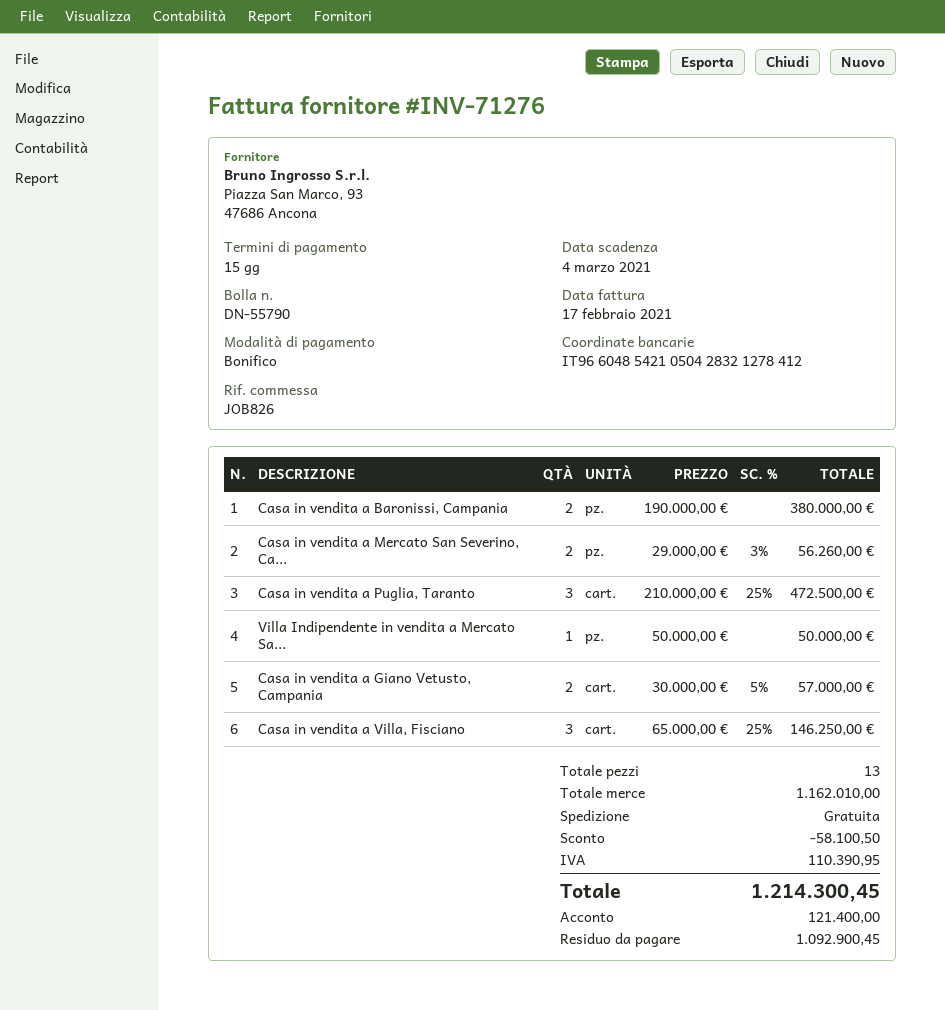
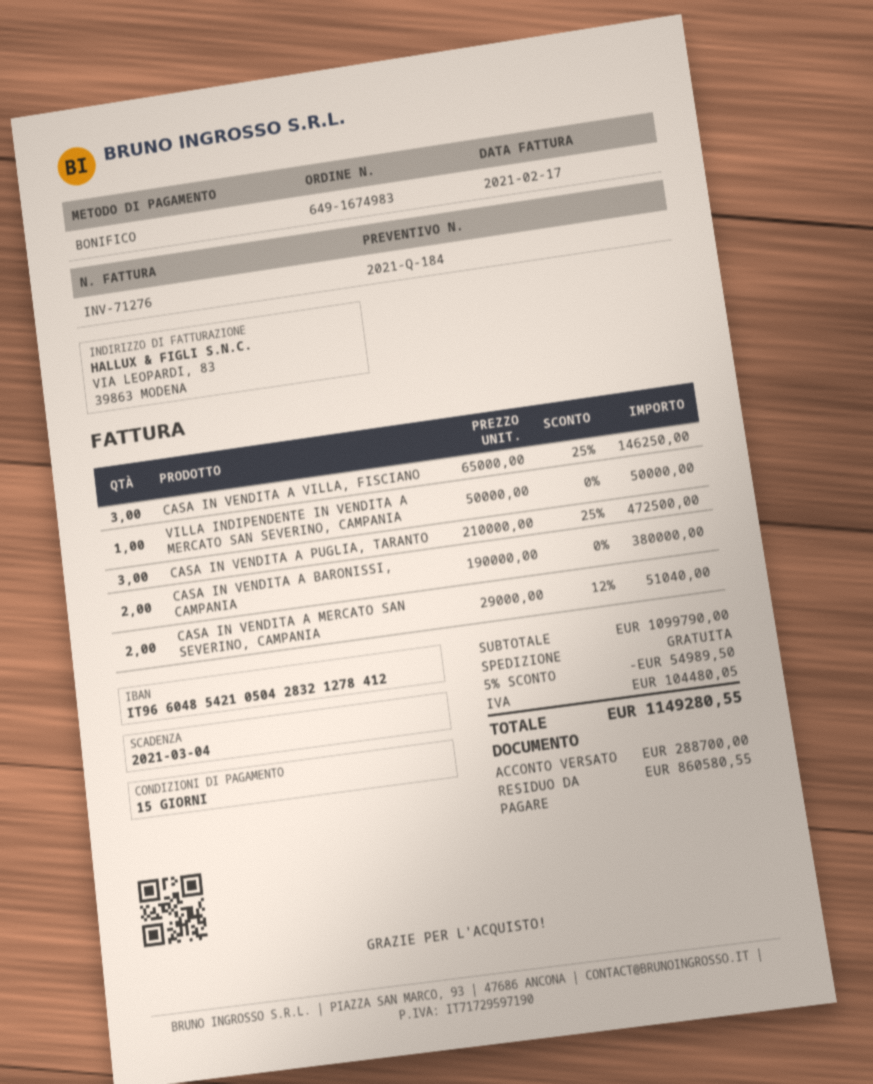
Casa in vendita a Mercato San Severino, Ca...: 2 x 29000.00 - 3% = 56260.00 -> 2 x 29000.00 - 12% = 51040.00
Casa in vendita a Giano Vetusto, Campania: 2 x 30000.00 - 5% = 57000.00 -> none
subtotal: 1162010.00 -> 1099790.00
discount: 58100.50 -> 54989.50
tax: 110390.95 -> 104480.05
total: 1214300.45 -> 1149280.55
deposit: 121400.00 -> 288700.00
balance: 1092900.45 -> 860580.55

